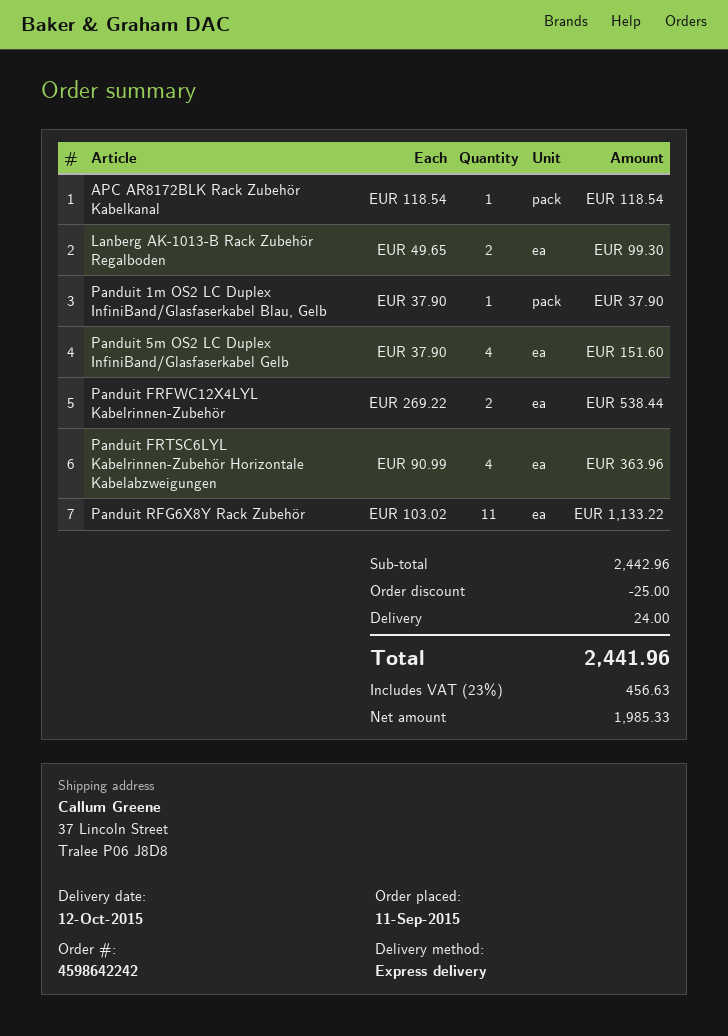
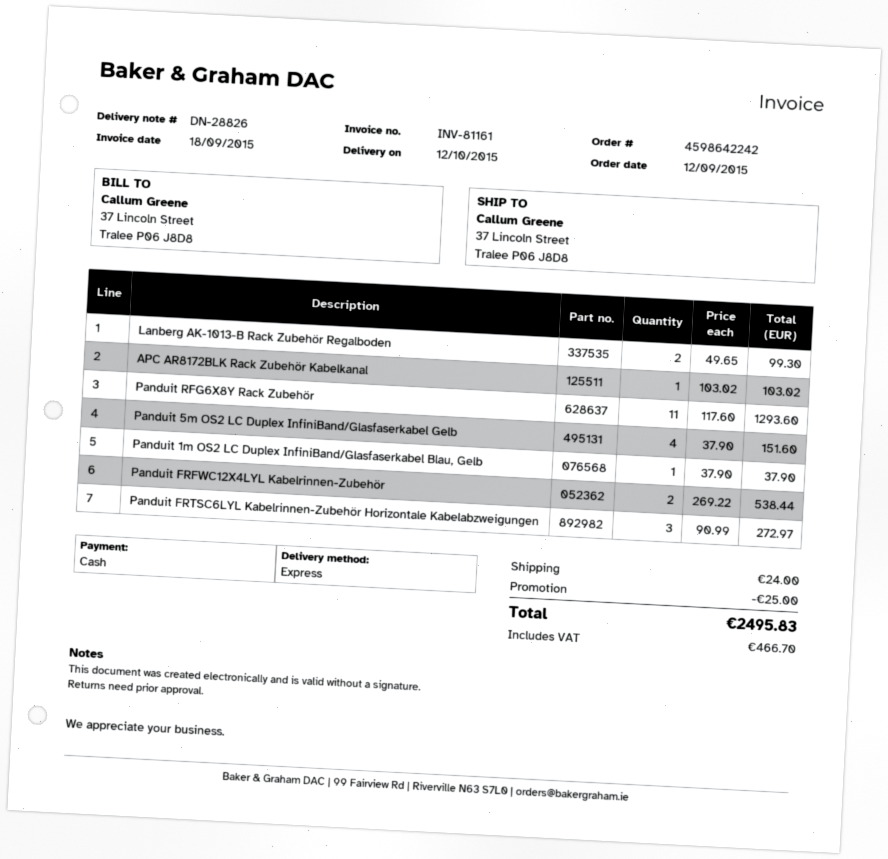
order date: 2015-09-11 -> 2015-09-12
APC AR8172BLK Rack Zubehör Kabelkanal: 1 x 118.54 = 118.54 -> 1 x 103.02 = 103.02
Panduit FRTSC6LYL Kabelrinnen-Zubehör Horizontale Kabelabzweigungen: 4 x 90.99 = 363.96 -> 3 x 90.99 = 272.97
Panduit RFG6X8Y Rack Zubehör: 11 x 103.02 = 1133.22 -> 11 x 117.60 = 1293.60
tax: 456.63 -> 466.70
total: 2441.96 -> 2495.83

